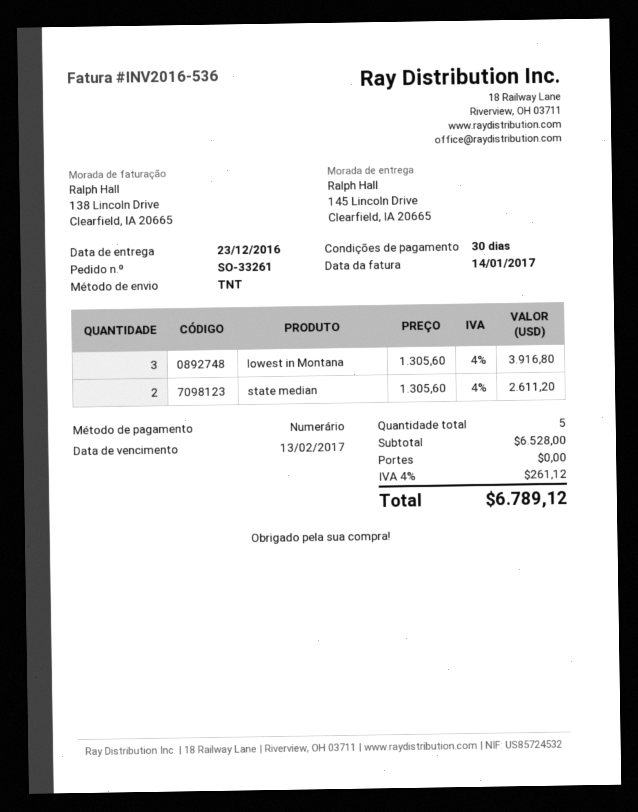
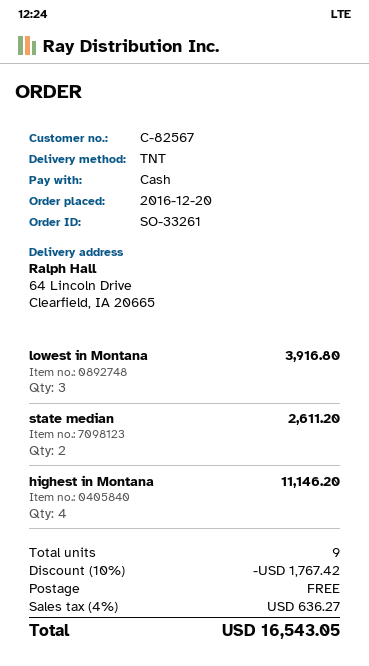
ship to: 145 Lincoln Drive, Clearfield, IA 20665 -> 64 Lincoln Drive, Clearfield, IA 20665
highest in Montana: none -> 4 for 11146.20
total quantity: 5 -> 9
discount: none -> 10% = 1767.42
tax: 4% = 261.12 -> 4% = 636.27
total: 6789.12 -> 16543.05

